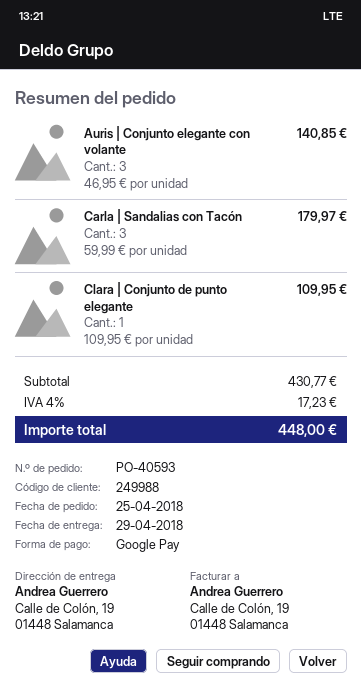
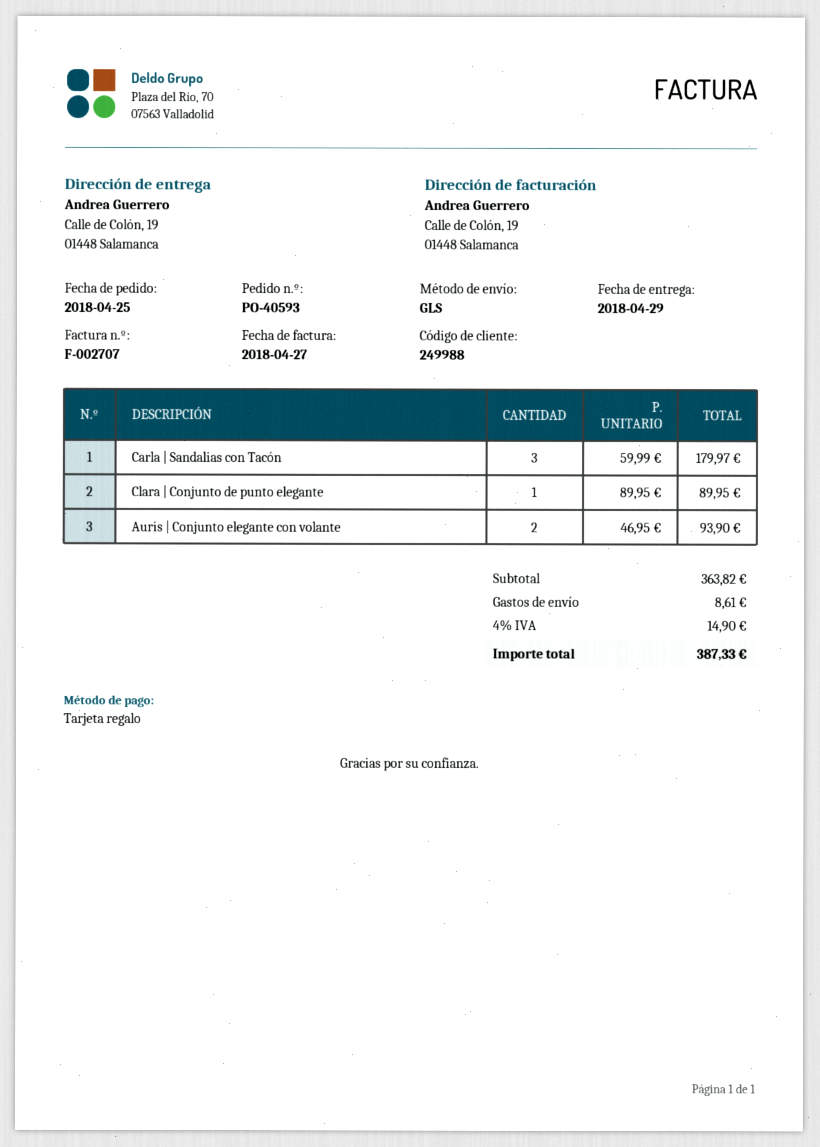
payment method: Google Pay -> gift card
Auris | Conjunto elegante con volante: 3 x 46.95 = 140.85 -> 2 x 46.95 = 93.90
Clara | Conjunto de punto elegante: 1 x 109.95 = 109.95 -> 1 x 89.95 = 89.95
subtotal: 430.77 -> 363.82
shipping: none -> 8.61
tax: 4% = 17.23 -> 4% = 14.90
total: 448.00 -> 387.33

